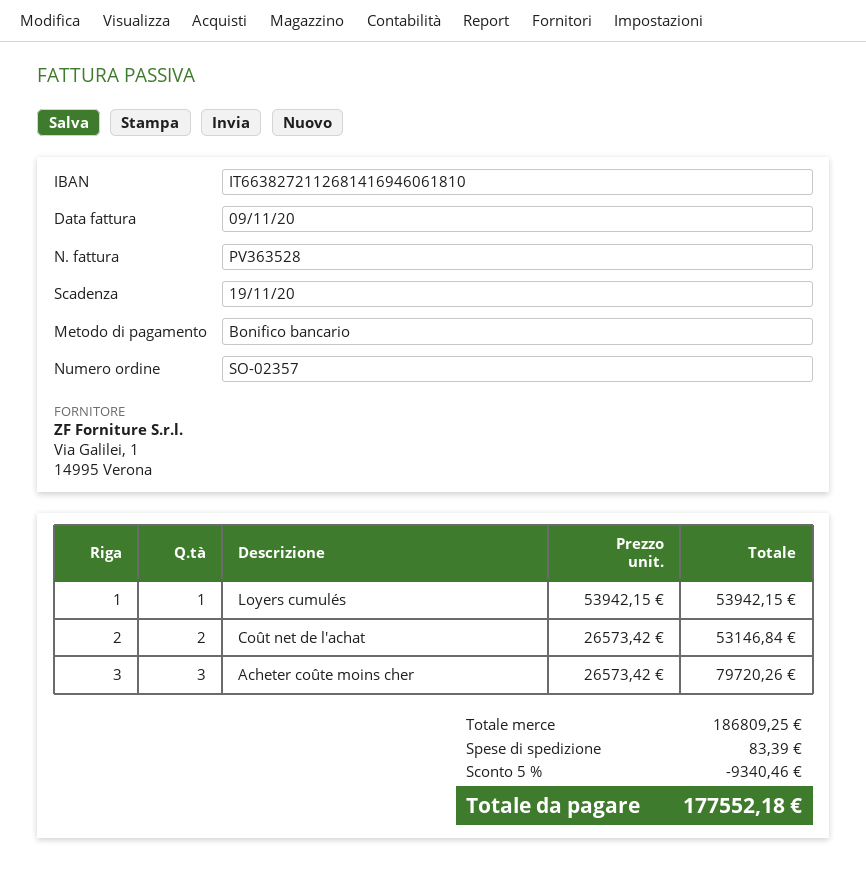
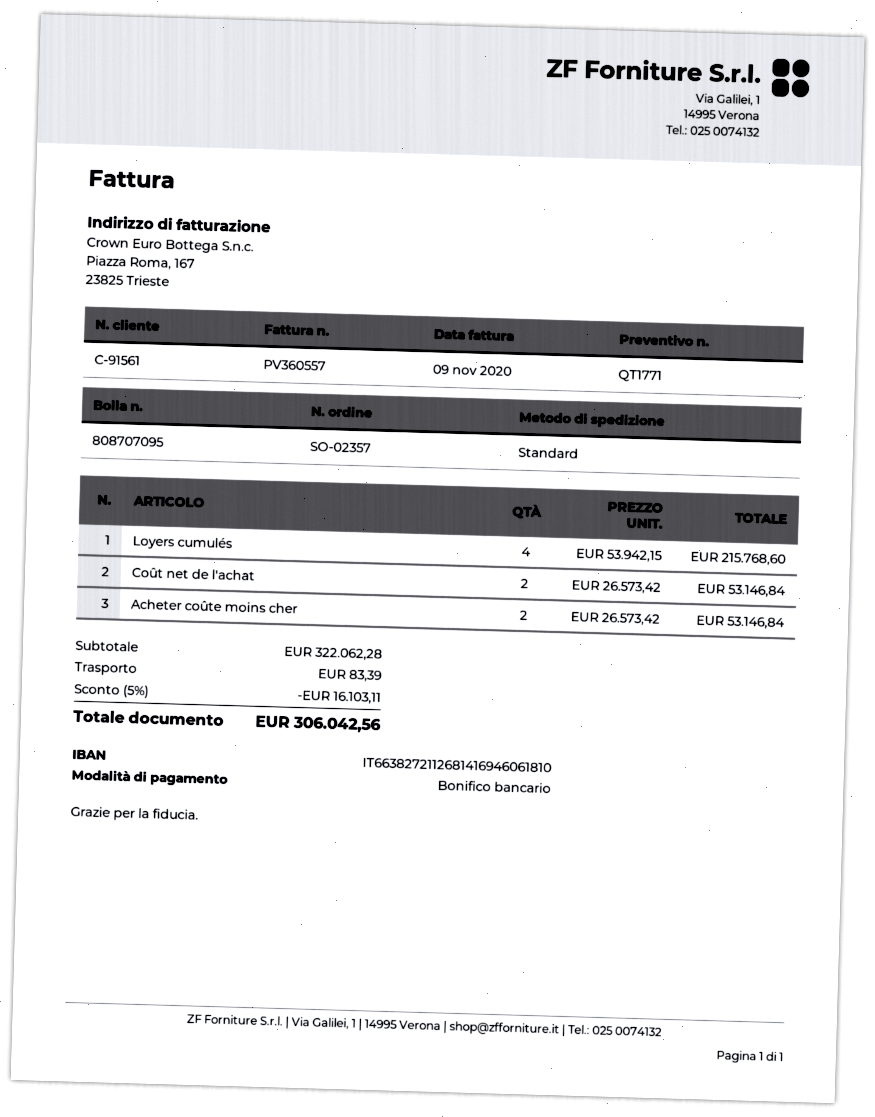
invoice number: PV363528 -> PV360557
Loyers cumulés: 1 x 53942.15 = 53942.15 -> 4 x 53942.15 = 215768.60
Acheter coûte moins cher: 3 x 26573.42 = 79720.26 -> 2 x 26573.42 = 53146.84
subtotal: 186809.25 -> 322062.28
discount: 5% = 9340.46 -> 5% = 16103.11
total: 177552.18 -> 306042.56

